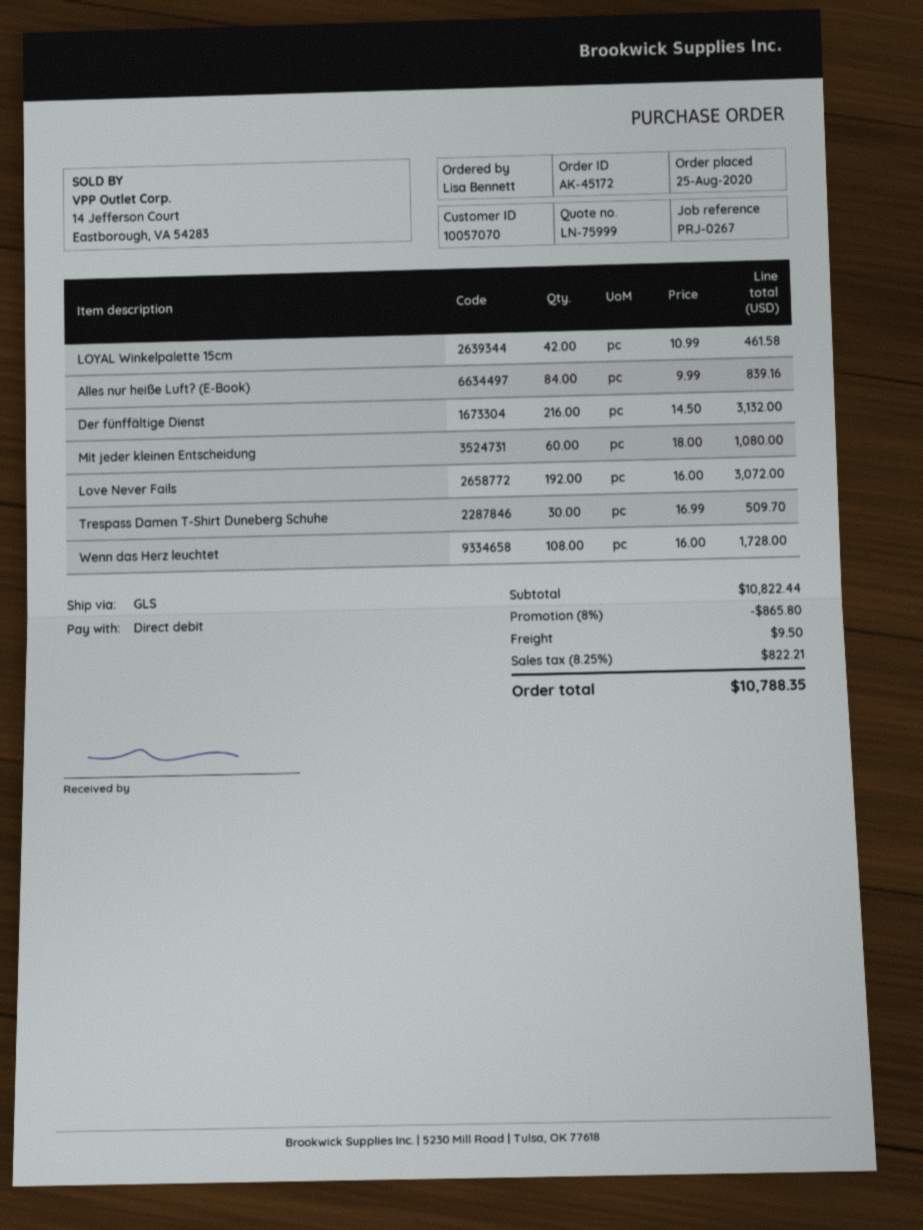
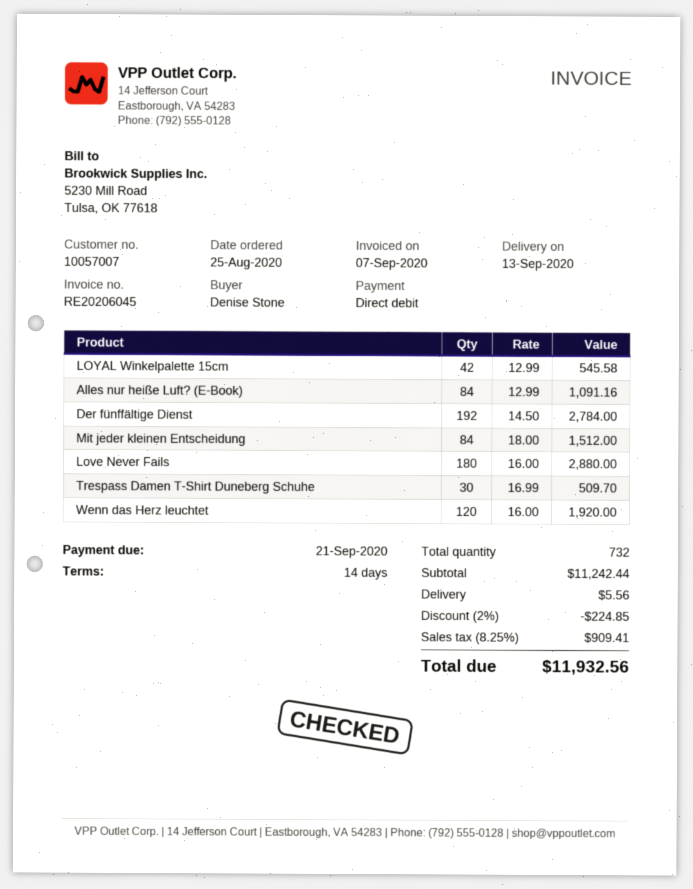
customer number: 10057070 -> 10057007
ordered by: Lisa Bennett -> Denise Stone
LOYAL Winkelpalette 15cm: 42 x 10.99 = 461.58 -> 42 x 12.99 = 545.58
Alles nur heiße Luft? (E-Book): 84 x 9.99 = 839.16 -> 84 x 12.99 = 1091.16
Der fünffältige Dienst: 216 x 14.50 = 3132.00 -> 192 x 14.50 = 2784.00
Mit jeder kleinen Entscheidung: 60 x 18.00 = 1080.00 -> 84 x 18.00 = 1512.00
Love Never Fails: 192 x 16.00 = 3072.00 -> 180 x 16.00 = 2880.00
Wenn das Herz leuchtet: 108 x 16.00 = 1728.00 -> 120 x 16.00 = 1920.00
subtotal: 10822.44 -> 11242.44
discount: 8% = 865.80 -> 2% = 224.85
shipping: 9.50 -> 5.56
tax: 8.25% = 822.21 -> 8.25% = 909.41
total: 10788.35 -> 11932.56

